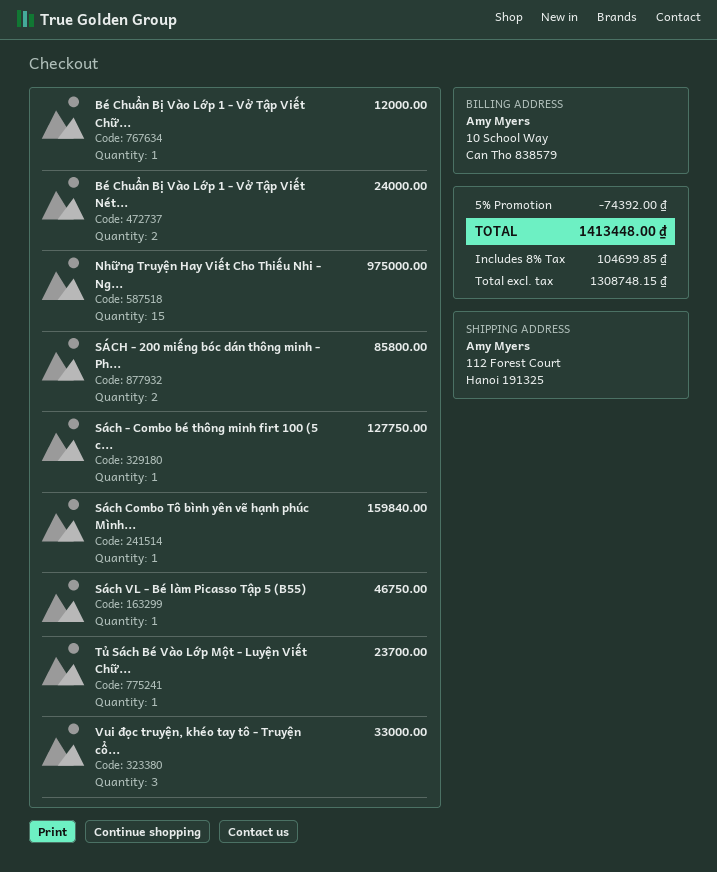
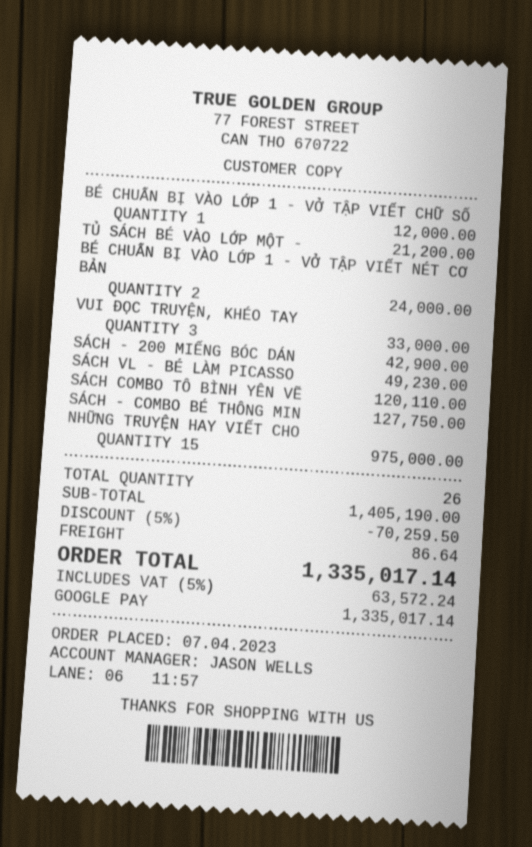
SÁCH - 200 miếng bóc dán thông minh - Ph...: 2 for 85800.00 -> 1 for 42900.00
Sách Combo Tô bình yên vẽ hạnh phúc Mình...: 1 for 159840.00 -> 1 for 120110.00
Sách VL - Bé làm Picasso Tập 5 (B55): 1 for 46750.00 -> 1 for 49230.00
Tủ Sách Bé Vào Lớp Một - Luyện Viết Chữ...: 1 for 23700.00 -> 1 for 21200.00
discount: 5% = 74392.00 -> 5% = 70259.50
shipping: none -> 86.64
tax: 8% = 104699.85 -> 5% = 63572.24
total: 1413448.00 -> 1335017.14

